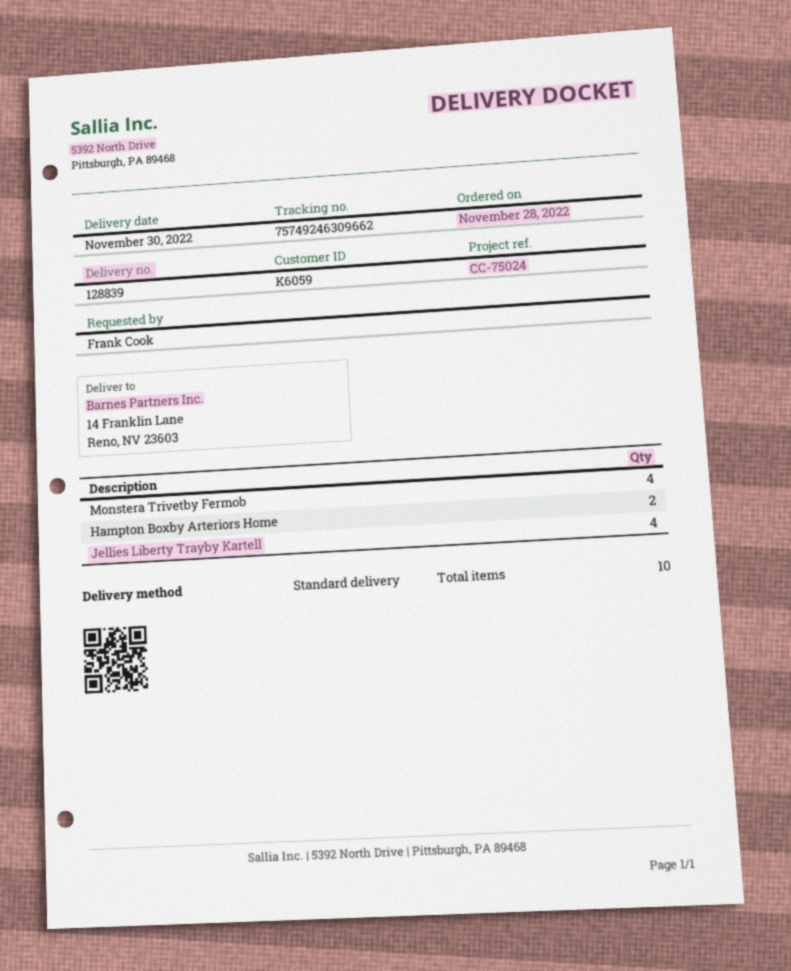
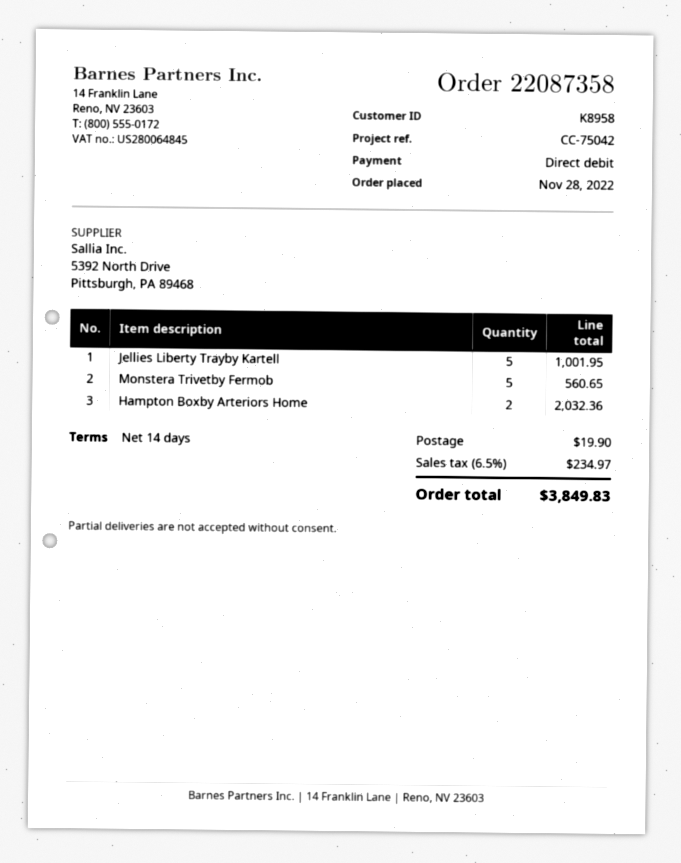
customer number: K6059 -> K8958
reference: CC-75024 -> CC-75042
Monstera Trivetby Fermob: 4 -> 5
Jellies Liberty Trayby Kartell: 4 -> 5

